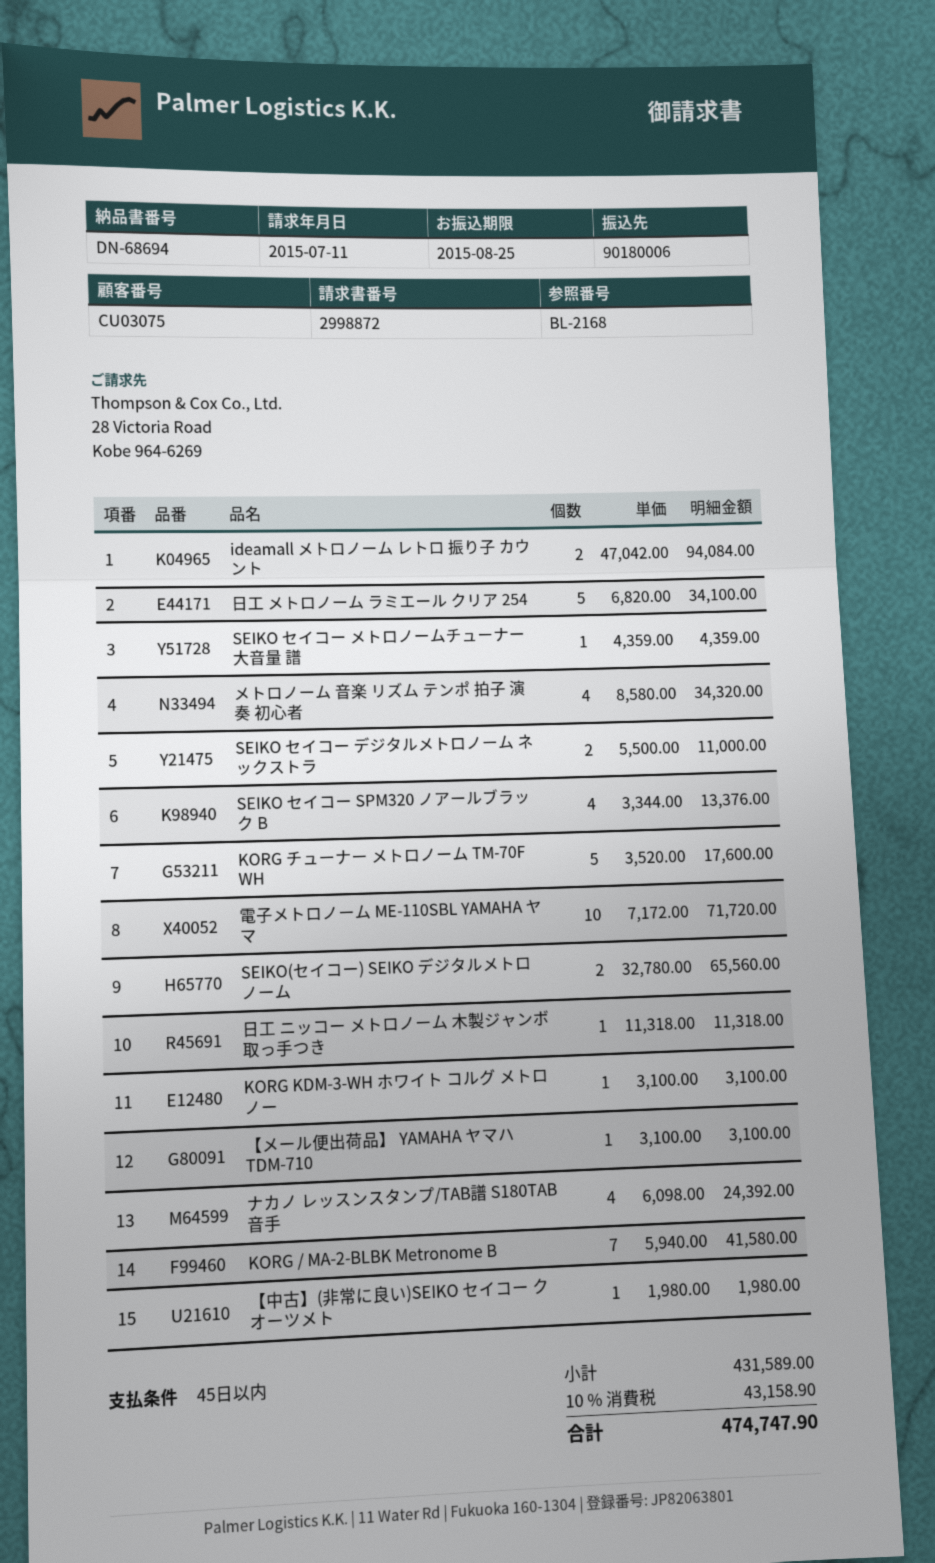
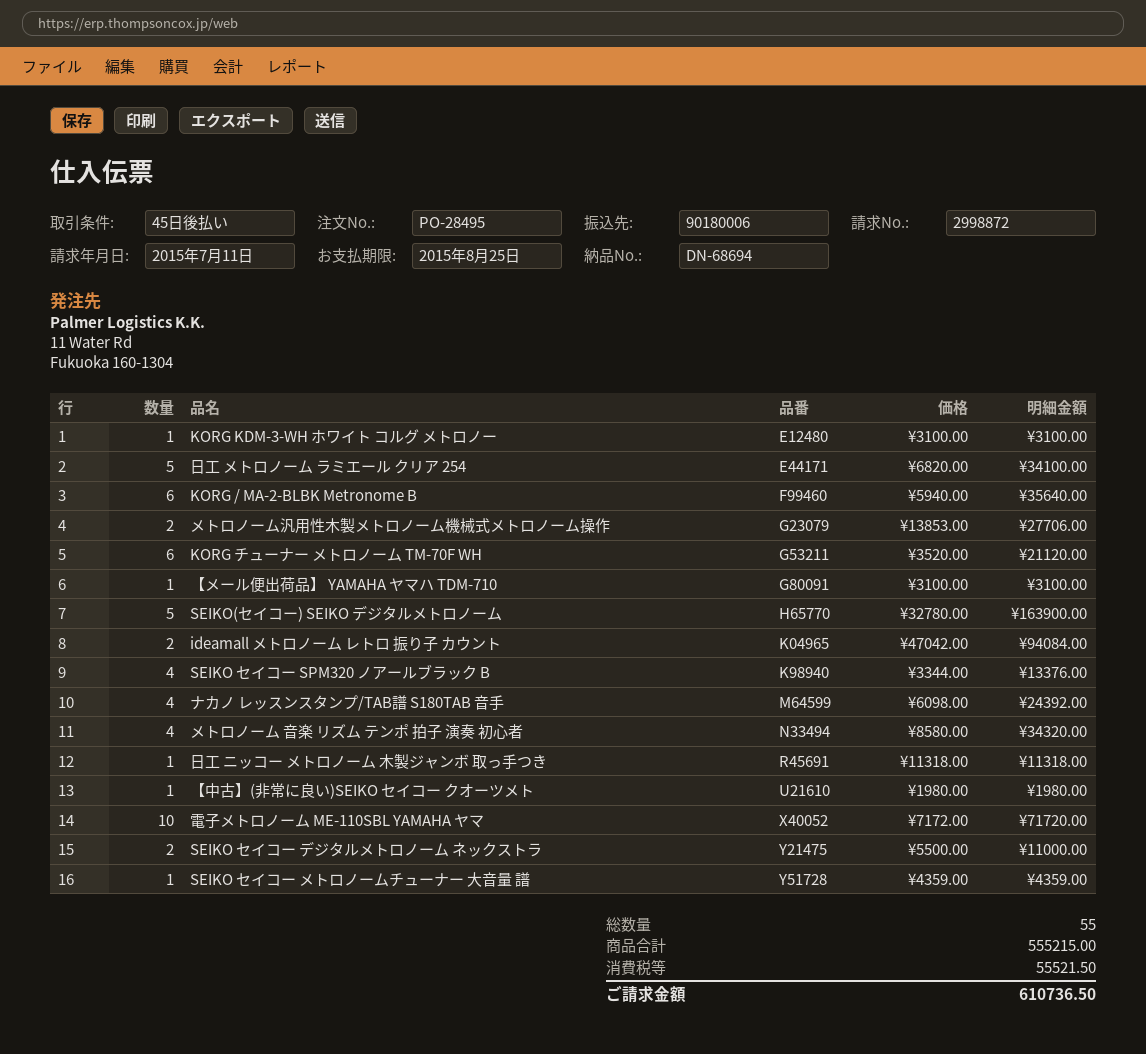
KORG チューナー メトロノーム TM-70F WH: 5 x 3520.00 = 17600.00 -> 6 x 3520.00 = 21120.00
SEIKO(セイコー) SEIKO デジタルメトロノーム: 2 x 32780.00 = 65560.00 -> 5 x 32780.00 = 163900.00
KORG / MA-2-BLBK Metronome B: 7 x 5940.00 = 41580.00 -> 6 x 5940.00 = 35640.00
メトロノーム汎用性木製メトロノーム機械式メトロノーム操作: none -> 2 x 13853.00 = 27706.00
subtotal: 431589.00 -> 555215.00
tax: 43158.90 -> 55521.50
total: 474747.90 -> 610736.50

